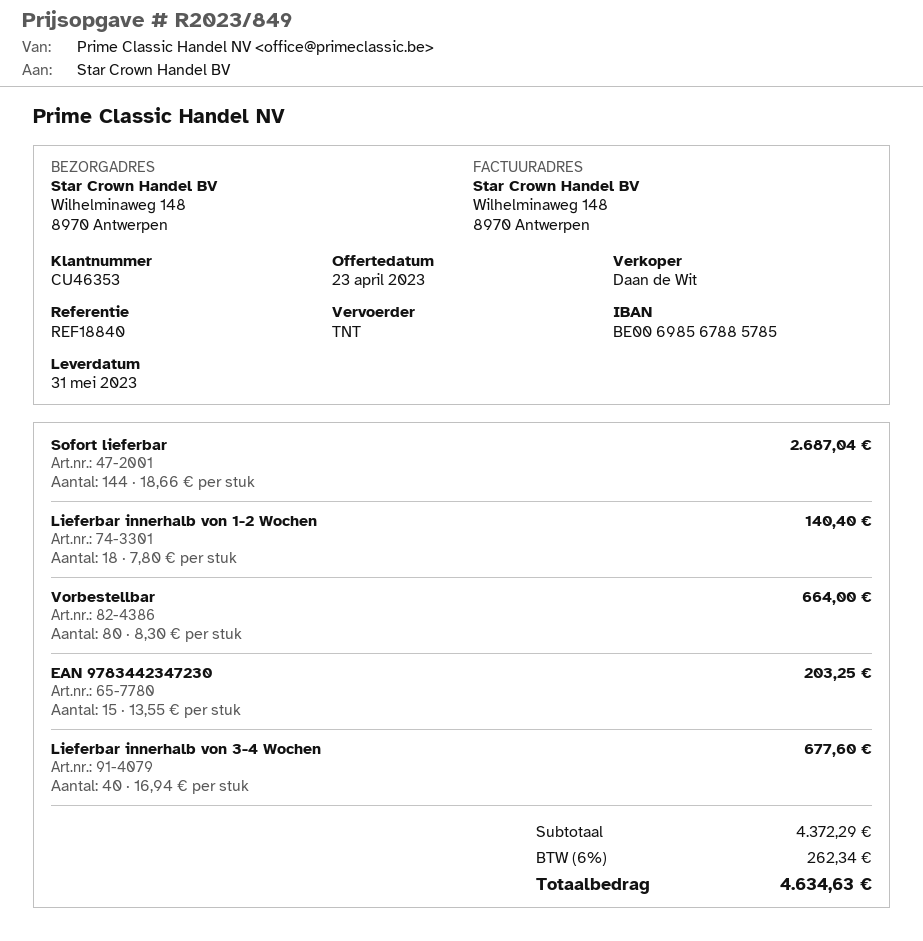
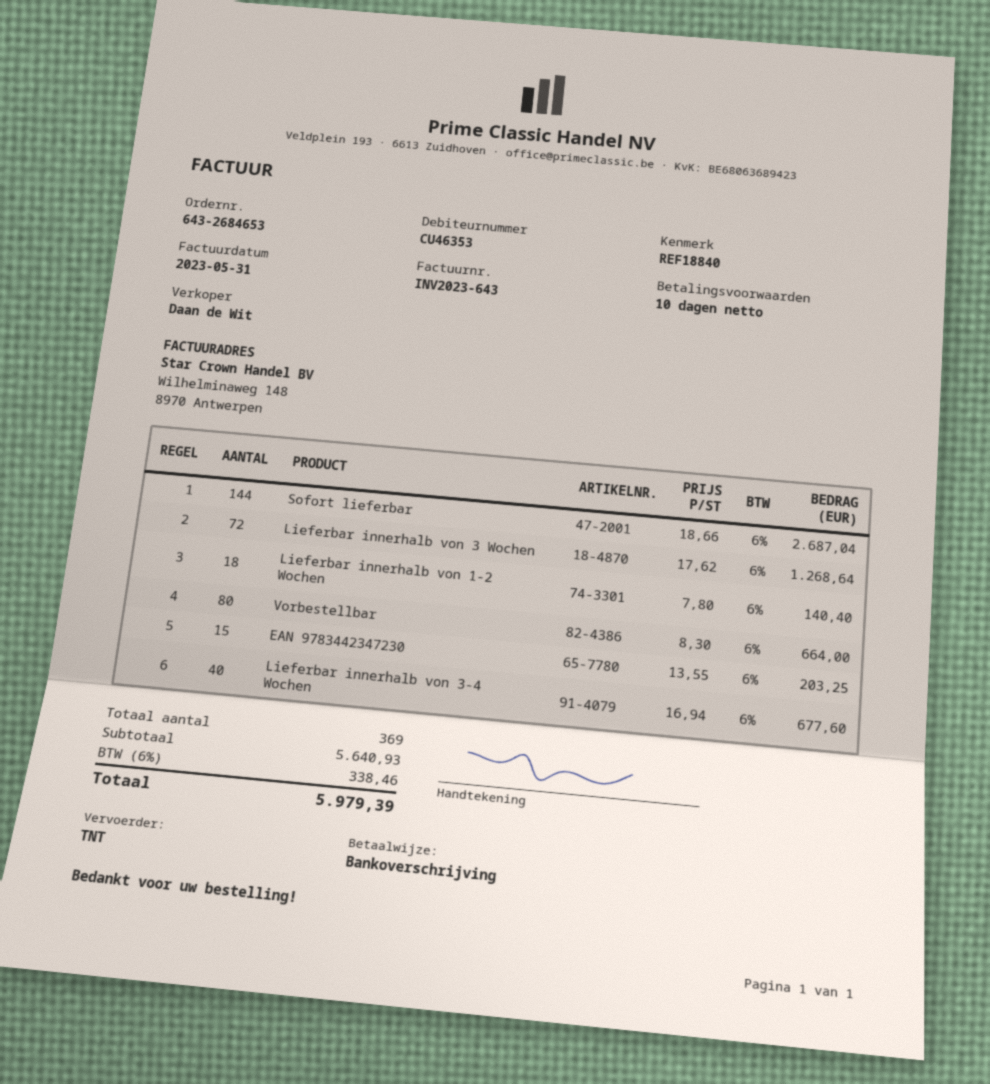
Lieferbar innerhalb von 3 Wochen: none -> 72 x 17.62 = 1268.64
subtotal: 4372.29 -> 5640.93
tax: 6% = 262.34 -> 6% = 338.46
total: 4634.63 -> 5979.39

